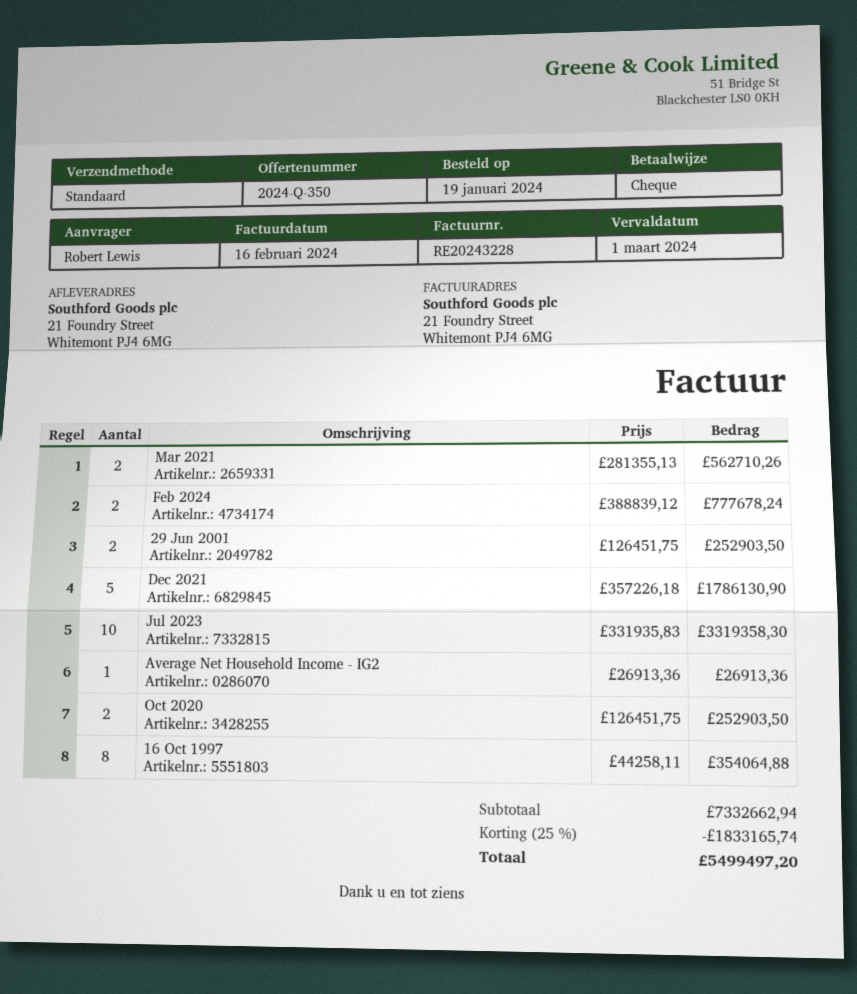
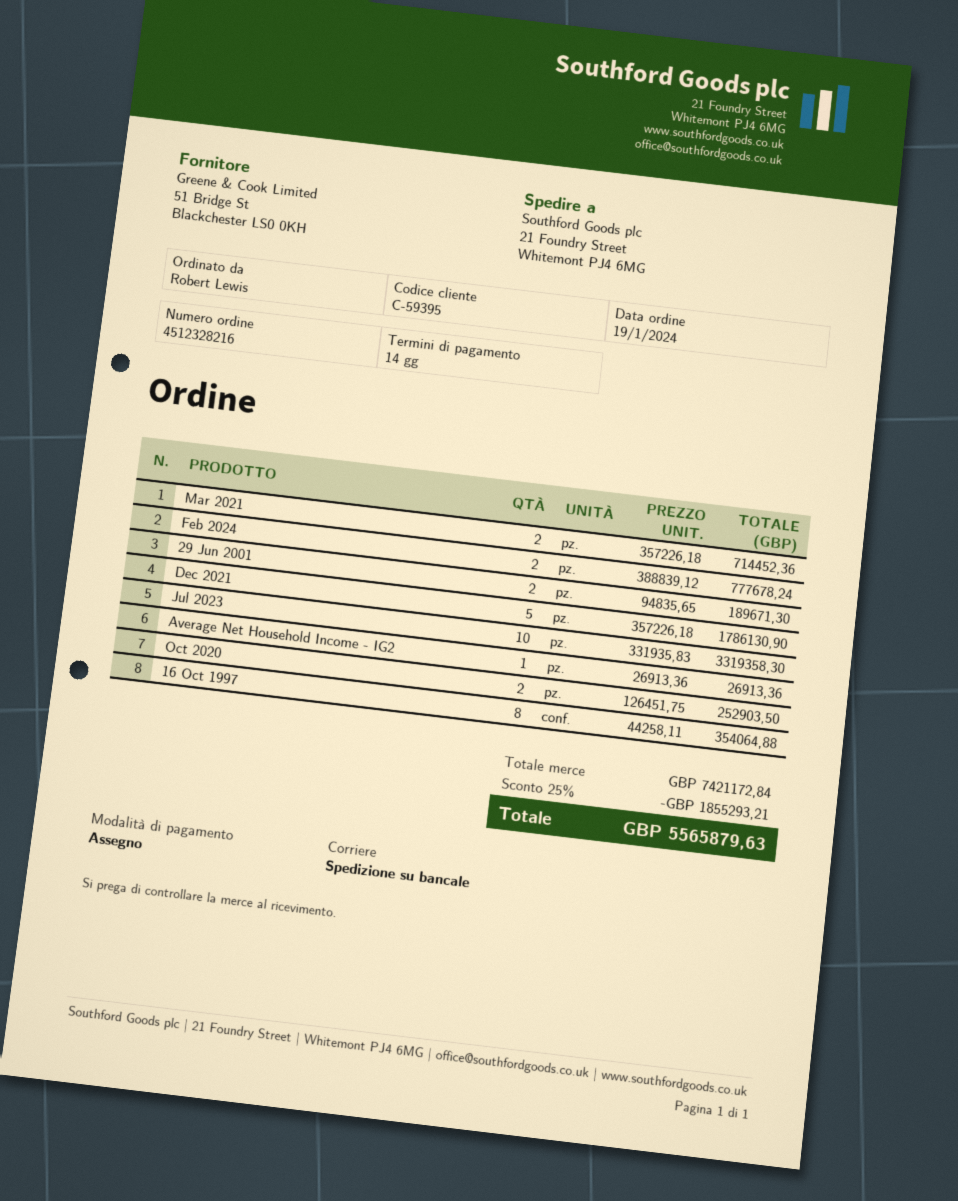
shipping method: standard -> pallet freight
Mar 2021: 2 x 281355.13 = 562710.26 -> 2 x 357226.18 = 714452.36
29 Jun 2001: 2 x 126451.75 = 252903.50 -> 2 x 94835.65 = 189671.30
subtotal: 7332662.94 -> 7421172.84
discount: 25% = 1833165.74 -> 25% = 1855293.21
total: 5499497.20 -> 5565879.63

